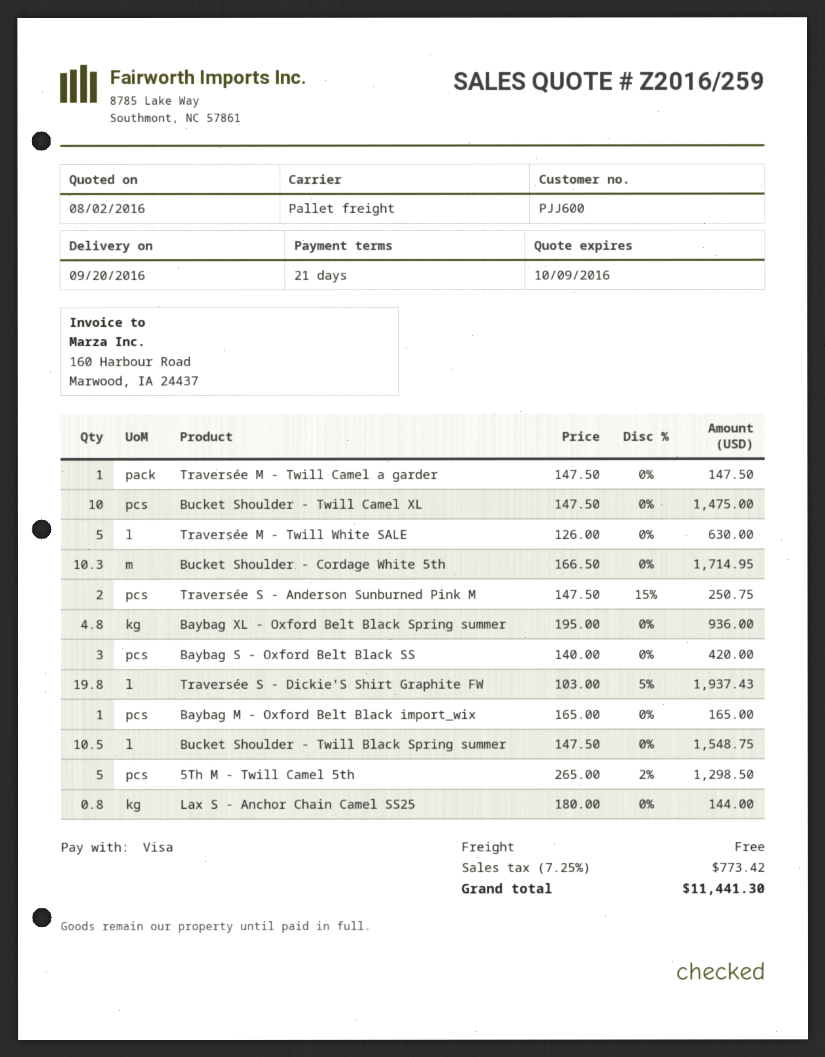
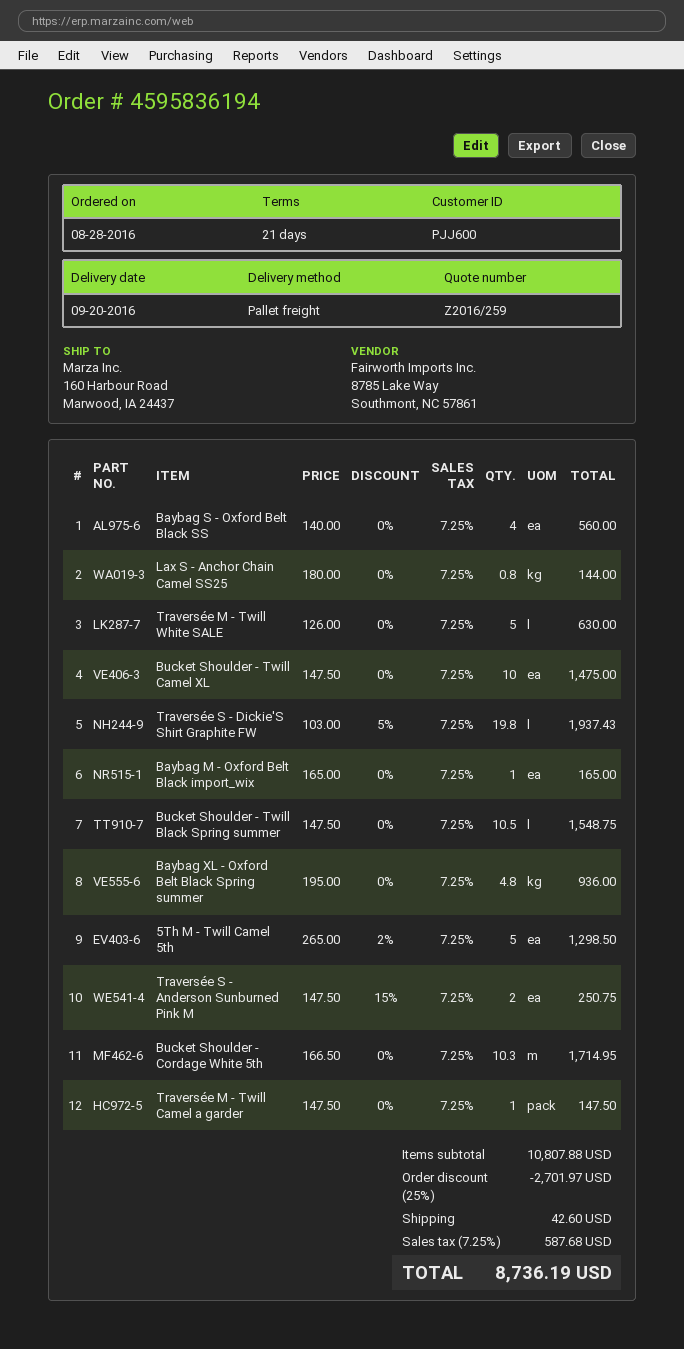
Baybag S - Oxford Belt Black SS: 3 x 140.00 = 420.00 -> 4 x 140.00 = 560.00
discount: none -> 25% = 2701.97
shipping: 0.00 -> 42.60
tax: 7.25% = 773.42 -> 7.25% = 587.68
total: 11441.30 -> 8736.19

